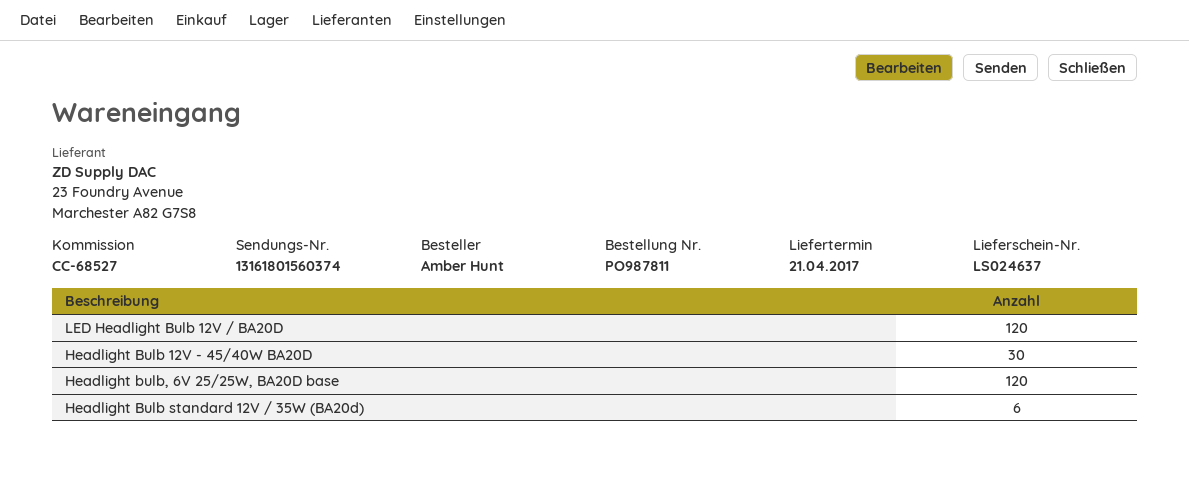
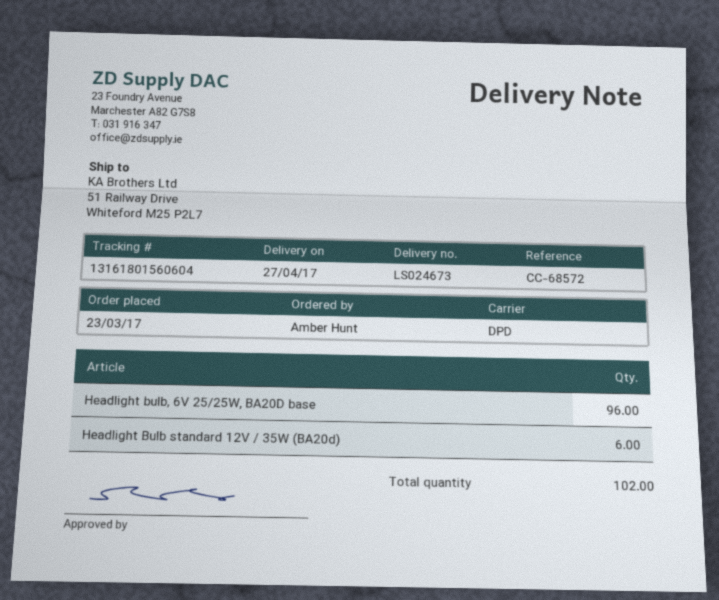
delivery note number: LS024637 -> LS024673
delivery date: 2017-04-21 -> 2017-04-27
reference: CC-68527 -> CC-68572
tracking number: 13161801560374 -> 13161801560604
LED Headlight Bulb 12V / BA20D: 120 -> none
Headlight Bulb 12V - 45/40W BA20D: 30 -> none
Headlight bulb, 6V 25/25W, BA20D base: 120 -> 96

